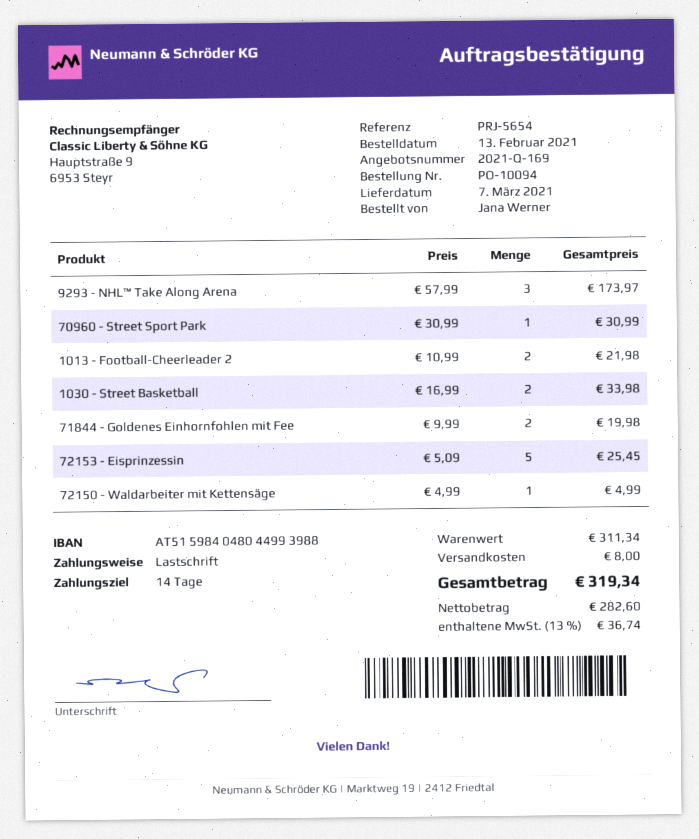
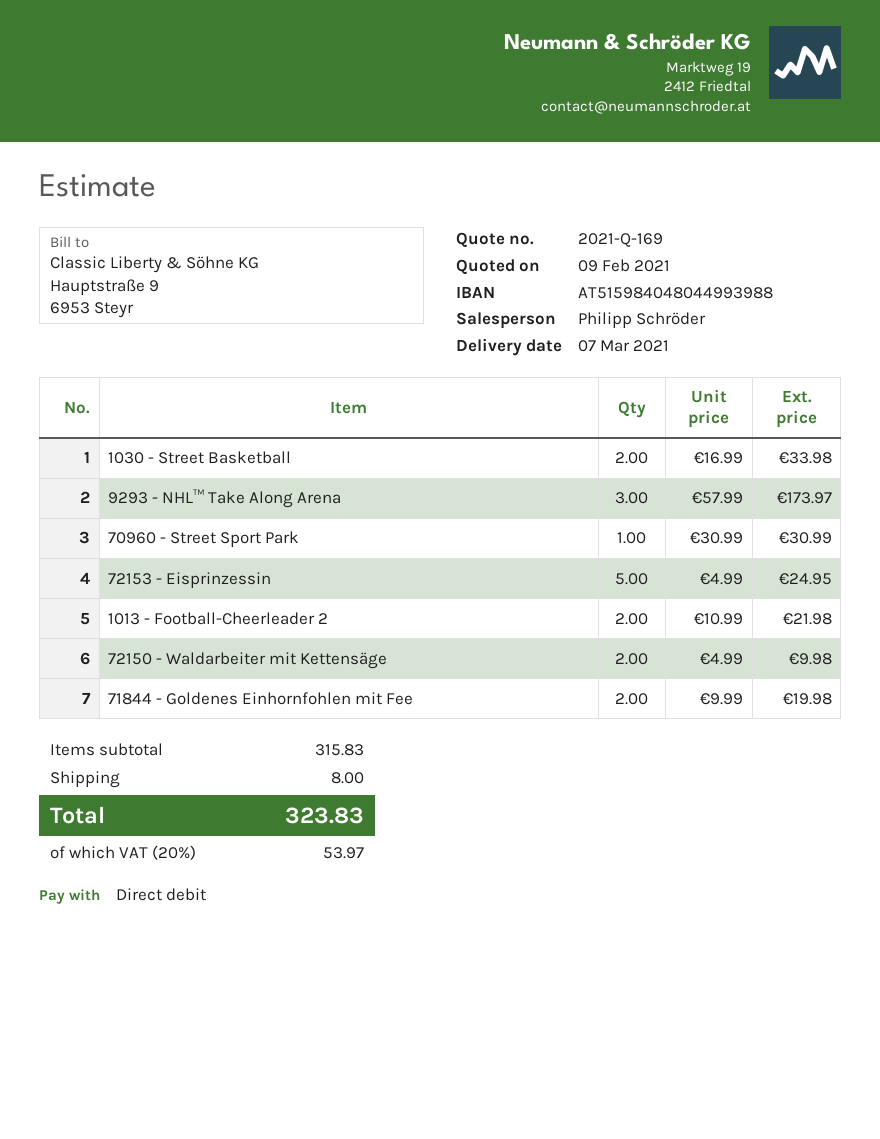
72153 - Eisprinzessin: 5 x 5.09 = 25.45 -> 5 x 4.99 = 24.95
72150 - Waldarbeiter mit Kettensäge: 1 x 4.99 = 4.99 -> 2 x 4.99 = 9.98
subtotal: 311.34 -> 315.83
tax: 13% = 36.74 -> 20% = 53.97
total: 319.34 -> 323.83

